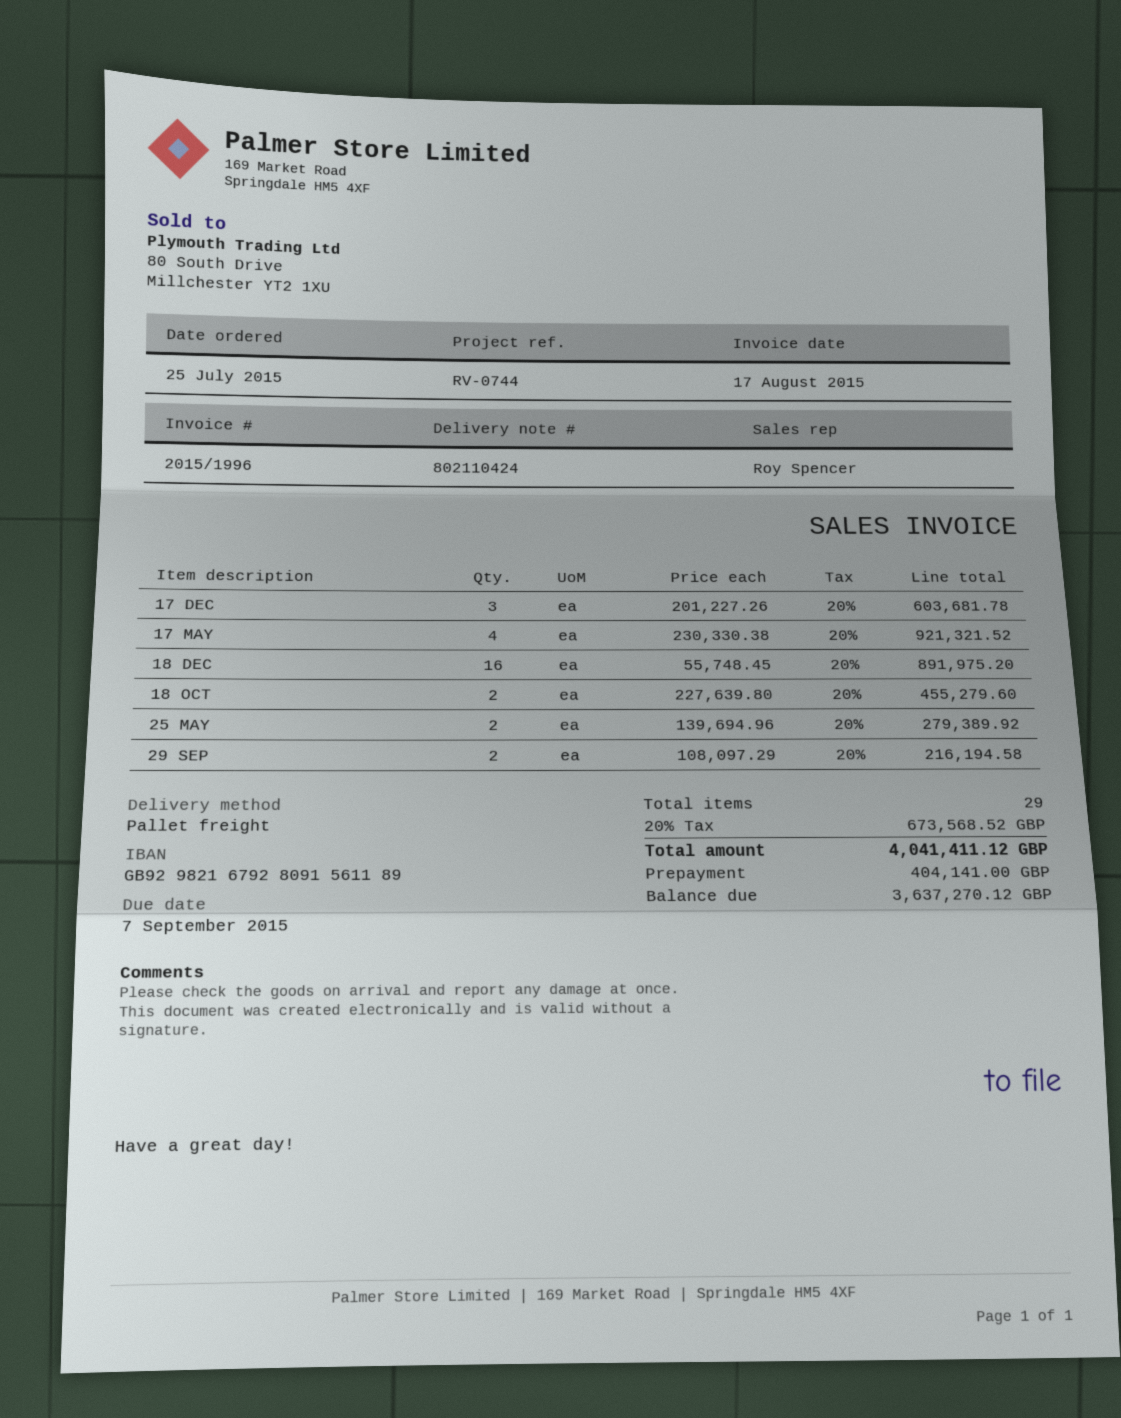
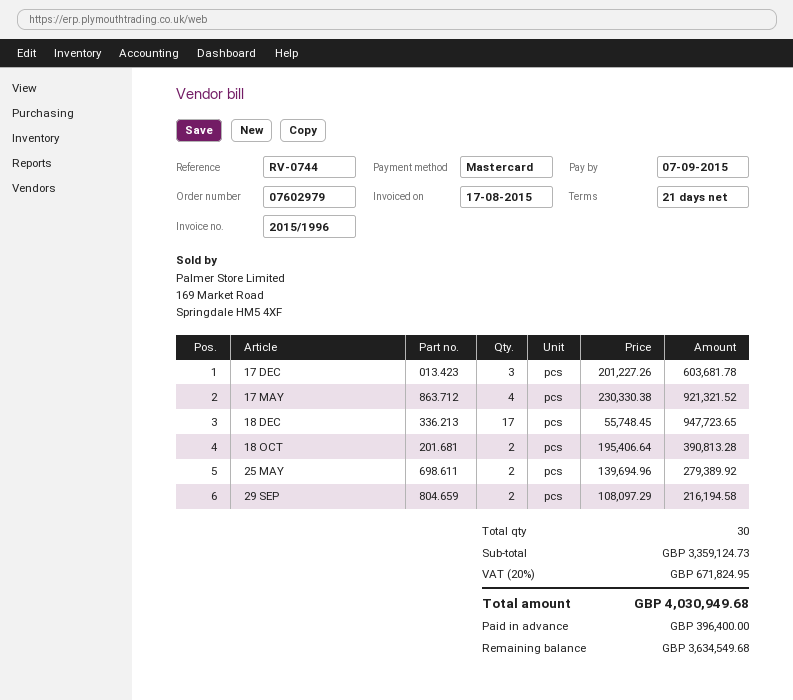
18 DEC: 16 x 55748.45 = 891975.20 -> 17 x 55748.45 = 947723.65
18 OCT: 2 x 227639.80 = 455279.60 -> 2 x 195406.64 = 390813.28
total quantity: 29 -> 30
tax: 20% = 673568.52 -> 20% = 671824.95
total: 4041411.12 -> 4030949.68
deposit: 404141.00 -> 396400.00
balance: 3637270.12 -> 3634549.68

